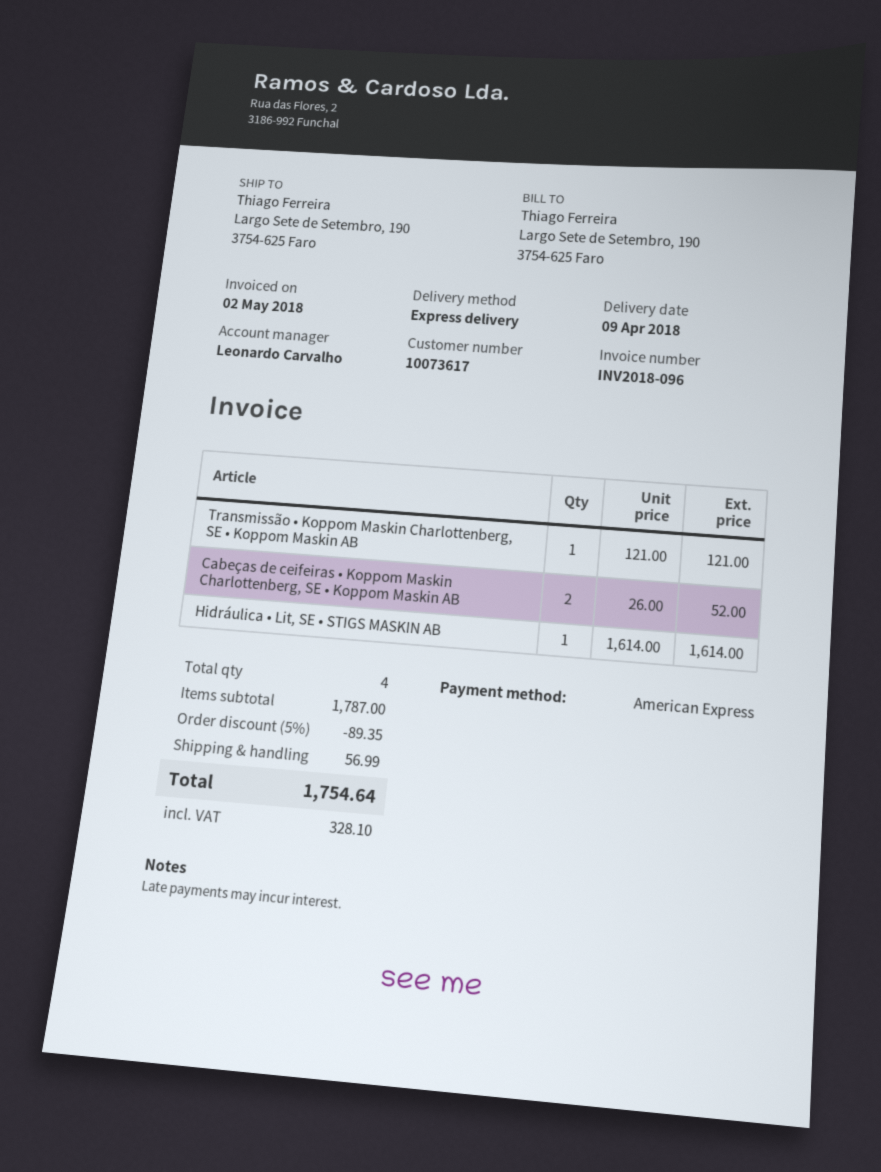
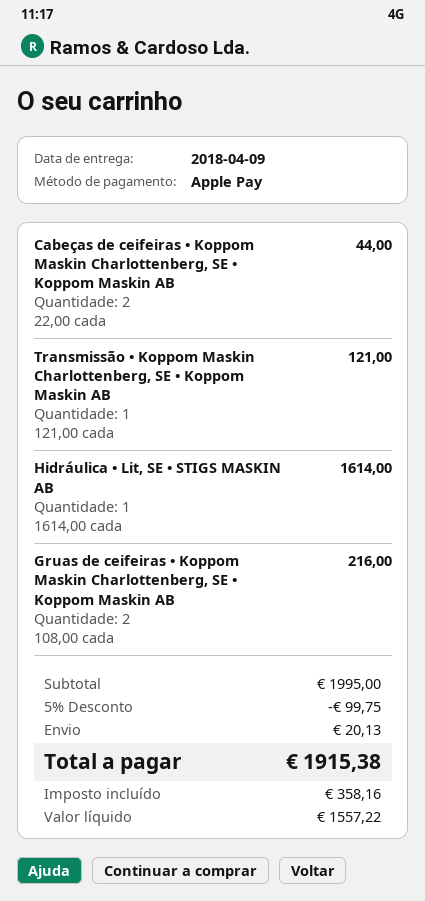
payment method: American Express -> Apple Pay
Cabeças de ceifeiras • Koppom Maskin Charlottenberg, SE • Koppom Maskin AB: 2 x 26.00 = 52.00 -> 2 x 22.00 = 44.00
Gruas de ceifeiras • Koppom Maskin Charlottenberg, SE • Koppom Maskin AB: none -> 2 x 108.00 = 216.00
subtotal: 1787.00 -> 1995.00
discount: 5% = 89.35 -> 5% = 99.75
shipping: 56.99 -> 20.13
tax: 328.10 -> 358.16
total: 1754.64 -> 1915.38

